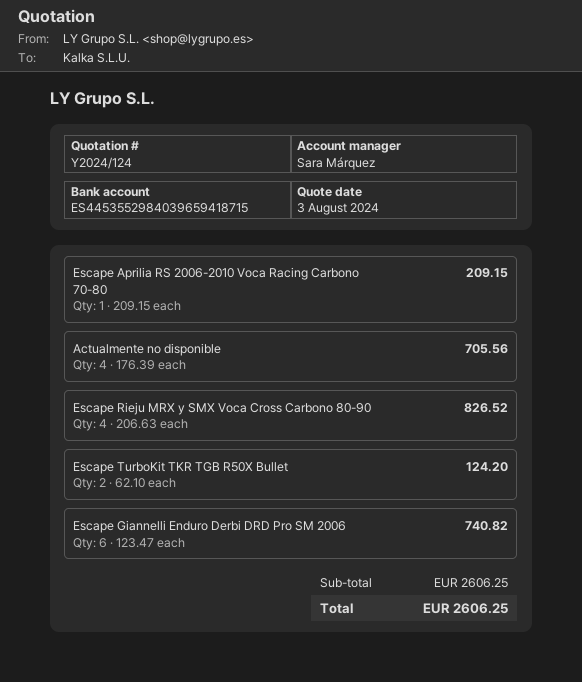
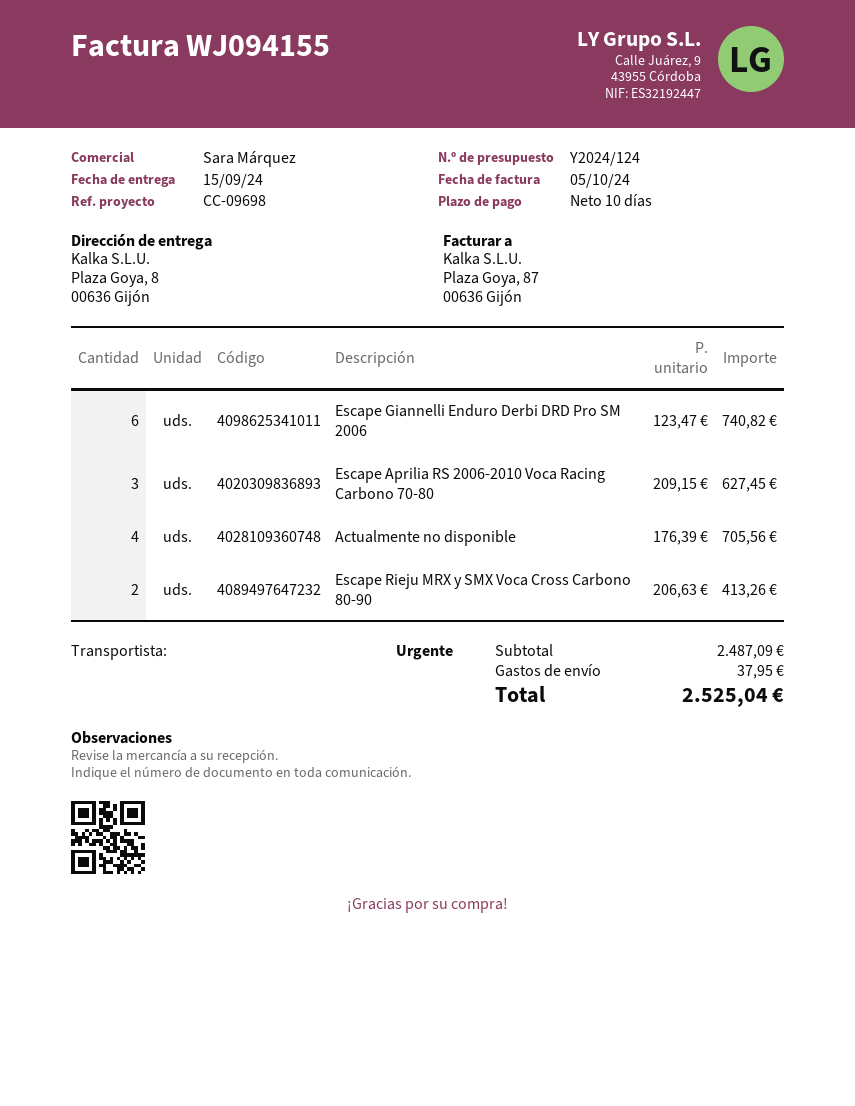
Escape Aprilia RS 2006-2010 Voca Racing Carbono 70-80: 1 x 209.15 = 209.15 -> 3 x 209.15 = 627.45
Escape Rieju MRX y SMX Voca Cross Carbono 80-90: 4 x 206.63 = 826.52 -> 2 x 206.63 = 413.26
Escape TurboKit TKR TGB R50X Bullet: 2 x 62.10 = 124.20 -> none
subtotal: 2606.25 -> 2487.09
shipping: none -> 37.95
total: 2606.25 -> 2525.04

